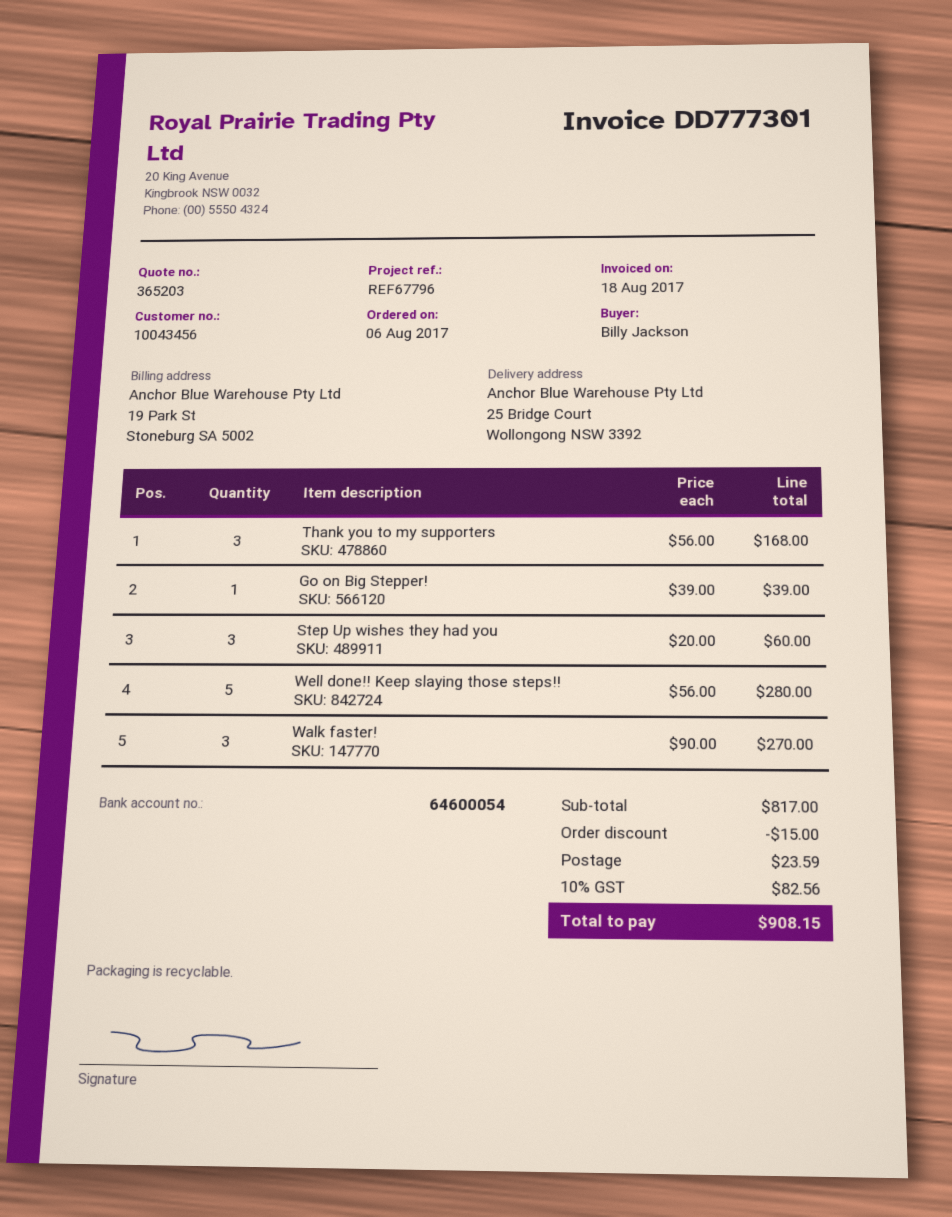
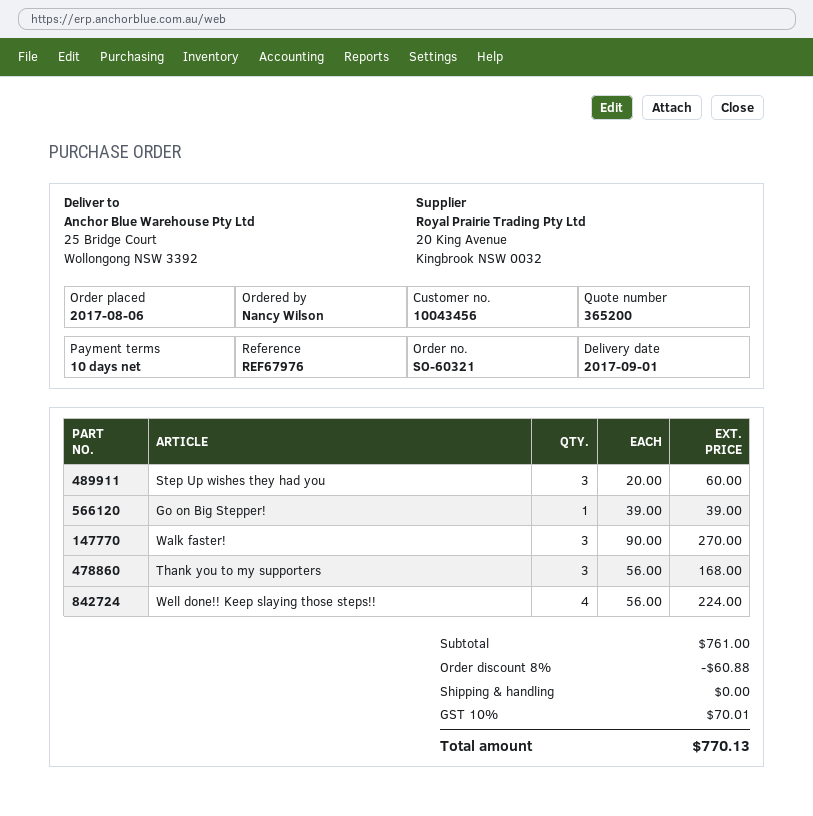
quote number: 365203 -> 365200
reference: REF67796 -> REF67976
ordered by: Billy Jackson -> Nancy Wilson
Well done!! Keep slaying those steps!!: 5 x 56.00 = 280.00 -> 4 x 56.00 = 224.00
subtotal: 817.00 -> 761.00
discount: 15.00 -> 60.88
shipping: 23.59 -> 0.00
tax: 10% = 82.56 -> 10% = 70.01
total: 908.15 -> 770.13

